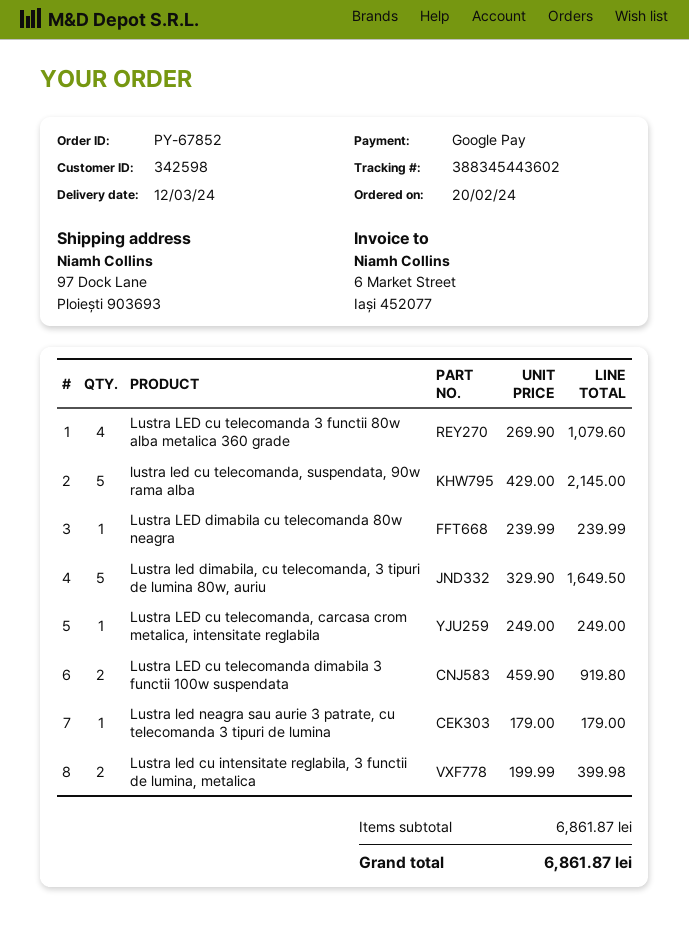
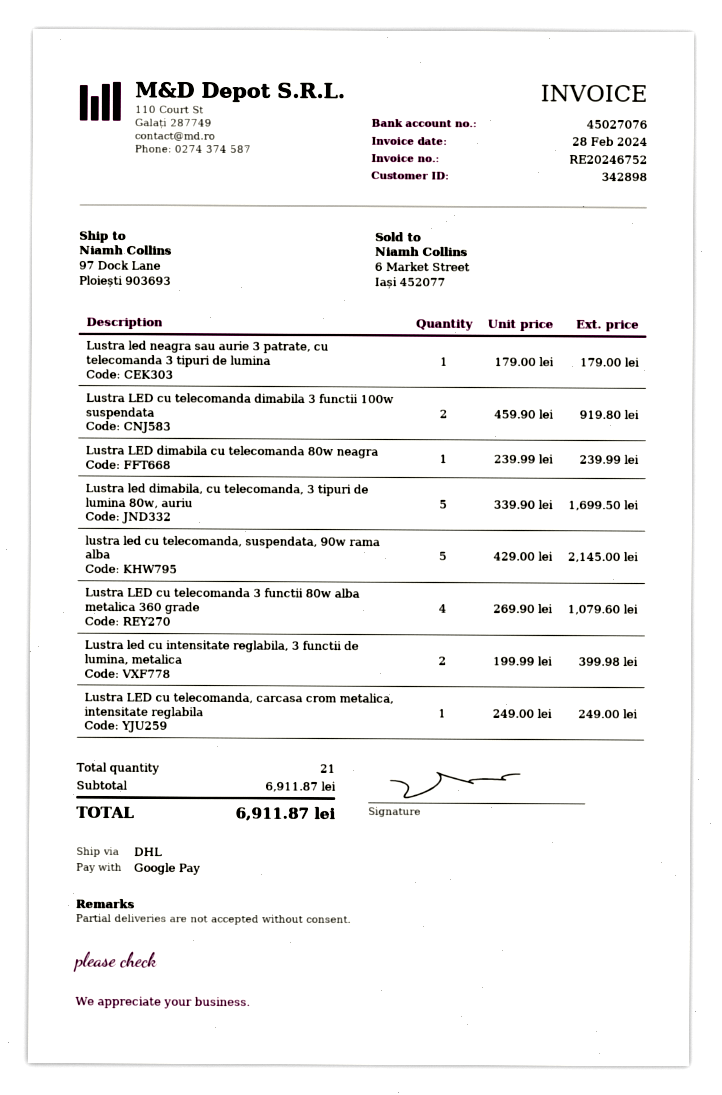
customer number: 342598 -> 342898
Lustra led dimabila, cu telecomanda, 3 tipuri de lumina 80w, auriu: 5 x 329.90 = 1649.50 -> 5 x 339.90 = 1699.50
subtotal: 6861.87 -> 6911.87
total: 6861.87 -> 6911.87

